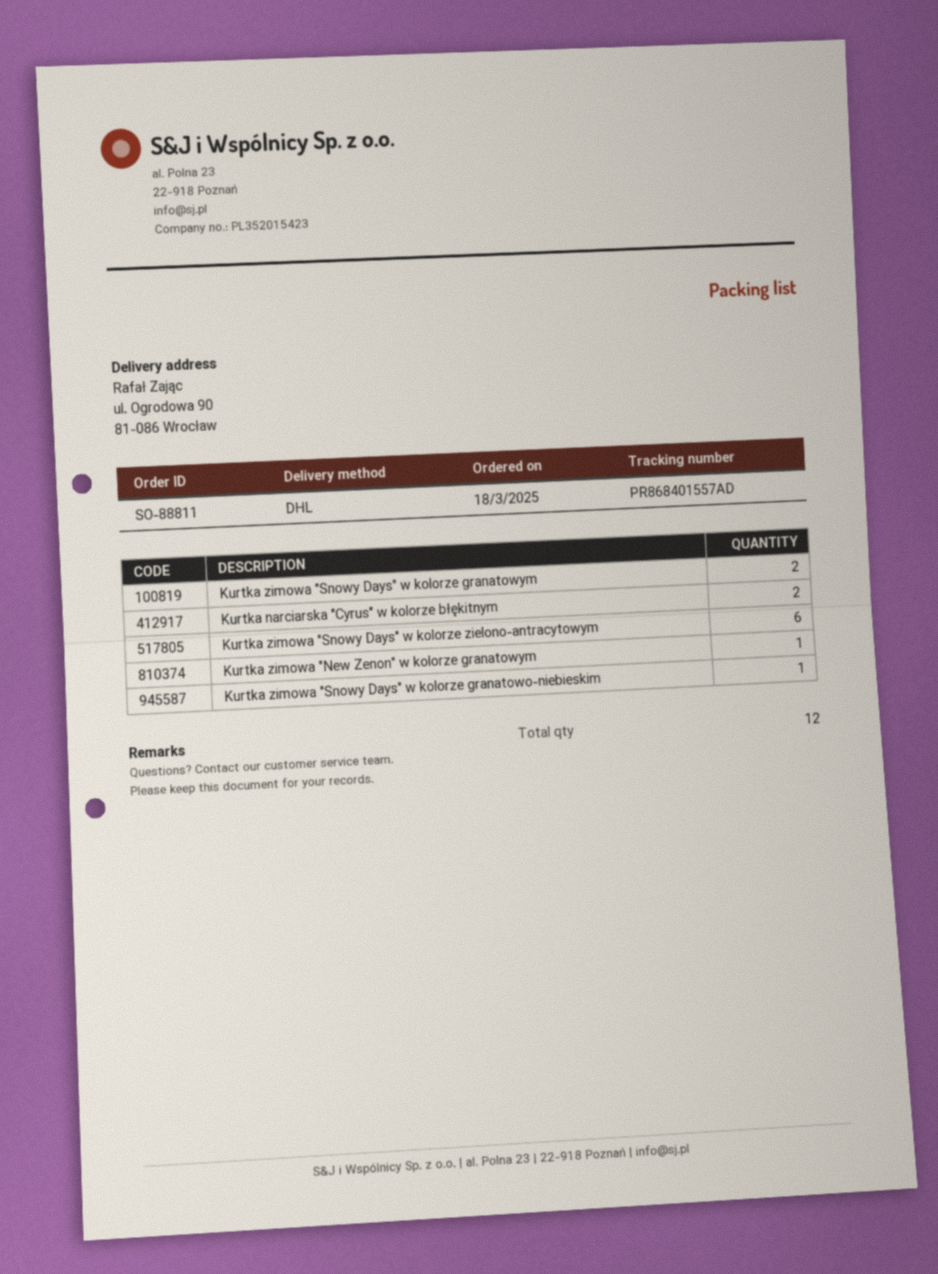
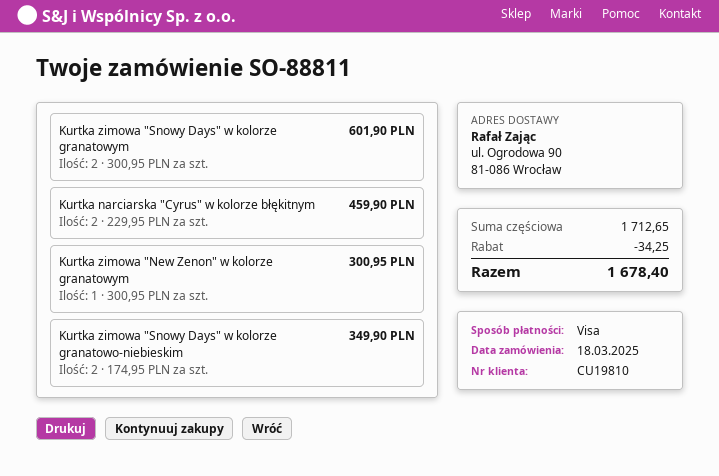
Kurtka zimowa "Snowy Days" w kolorze zielono-antracytowym: 6 -> none
Kurtka zimowa "Snowy Days" w kolorze granatowo-niebieskim: 1 -> 2

